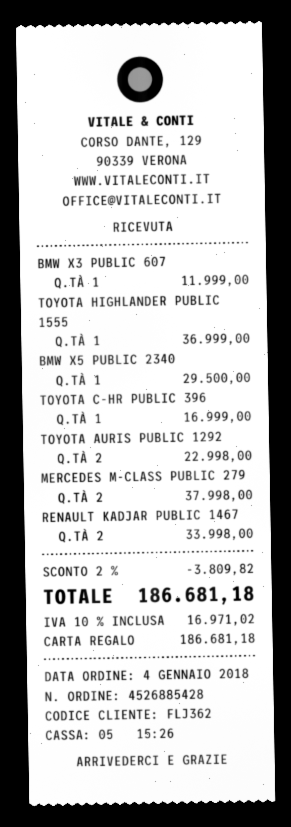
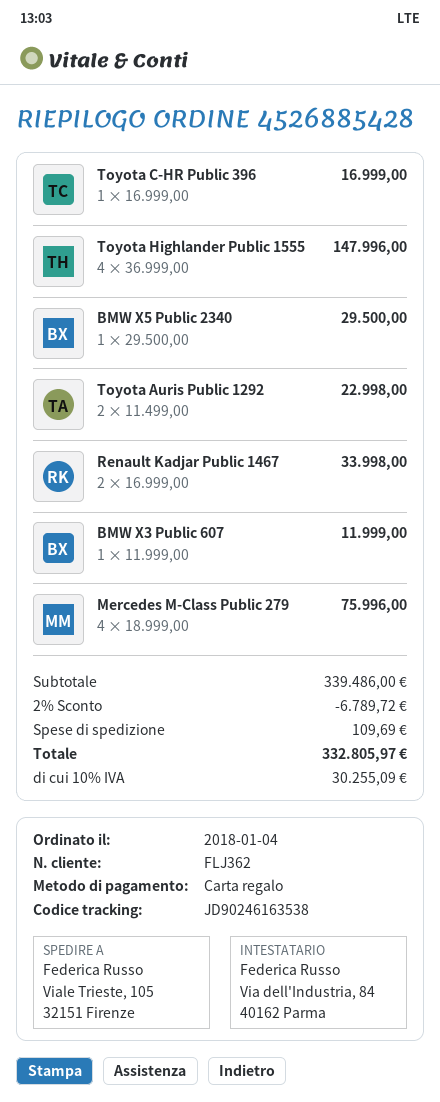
TOYOTA HIGHLANDER PUBLIC 1555: 1 for 36999.00 -> 4 for 147996.00
MERCEDES M-CLASS PUBLIC 279: 2 for 37998.00 -> 4 for 75996.00
discount: 2% = 3809.82 -> 2% = 6789.72
shipping: none -> 109.69
tax: 10% = 16971.02 -> 10% = 30255.09
total: 186681.18 -> 332805.97

